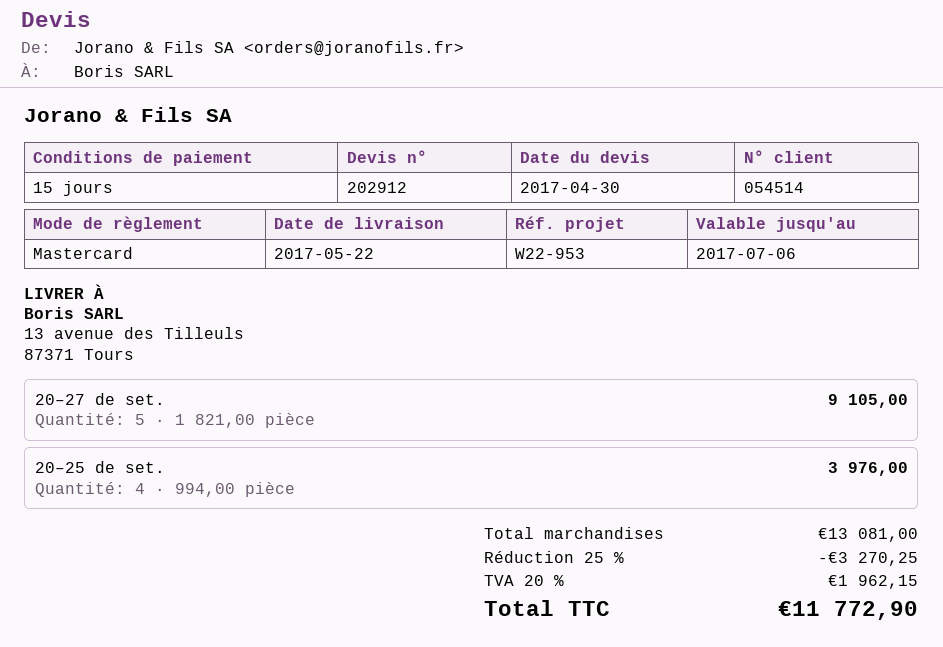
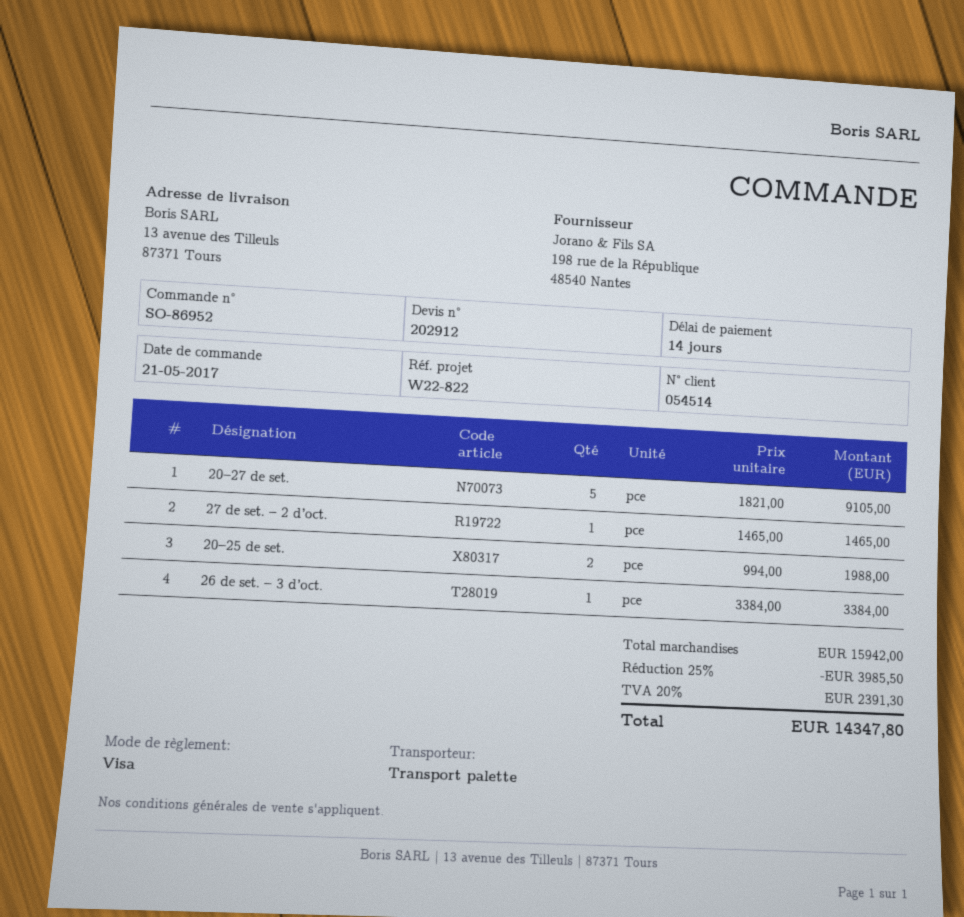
payment terms: 15 days -> 14 days
reference: W22-953 -> W22-822
payment method: Mastercard -> Visa
20–25 de set.: 4 x 994.00 = 3976.00 -> 2 x 994.00 = 1988.00
27 de set. – 2 d’oct.: none -> 1 x 1465.00 = 1465.00
26 de set. – 3 d’oct.: none -> 1 x 3384.00 = 3384.00
subtotal: 13081.00 -> 15942.00
discount: 25% = 3270.25 -> 25% = 3985.50
tax: 20% = 1962.15 -> 20% = 2391.30
total: 11772.90 -> 14347.80

